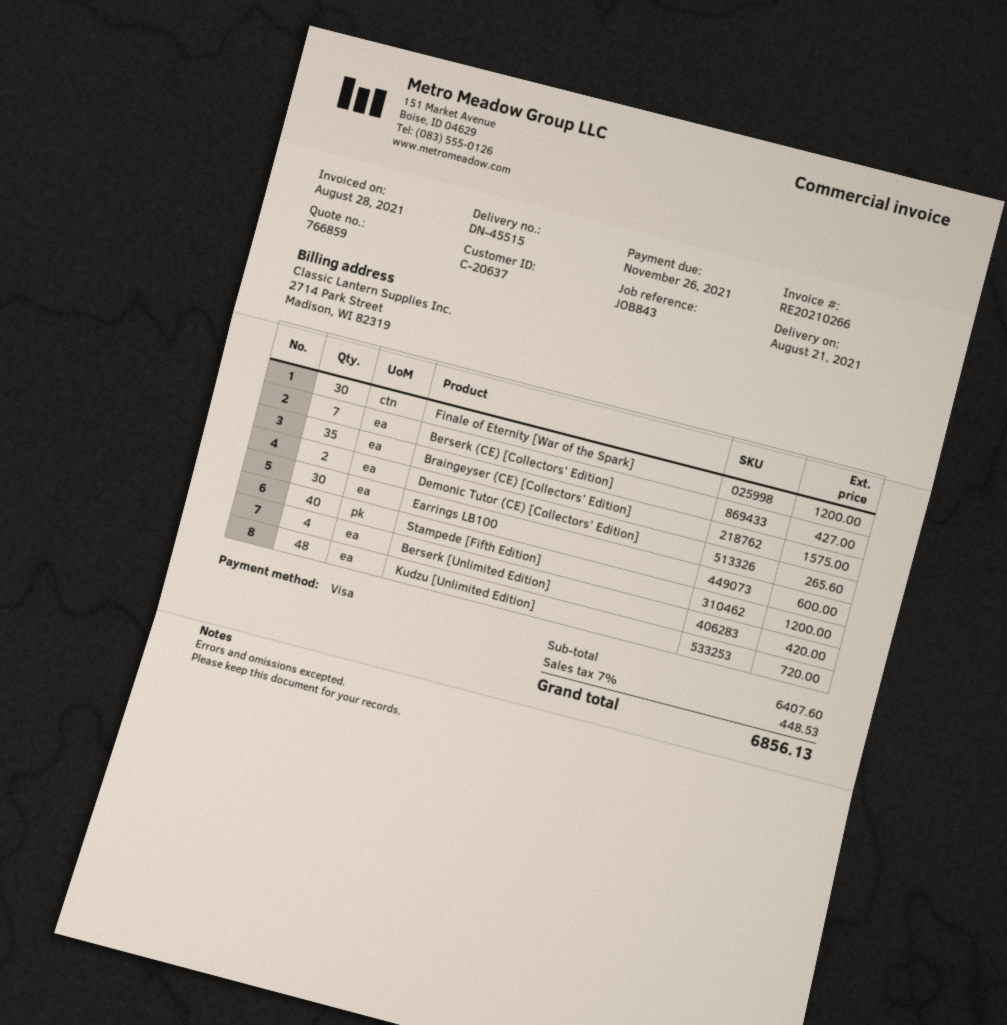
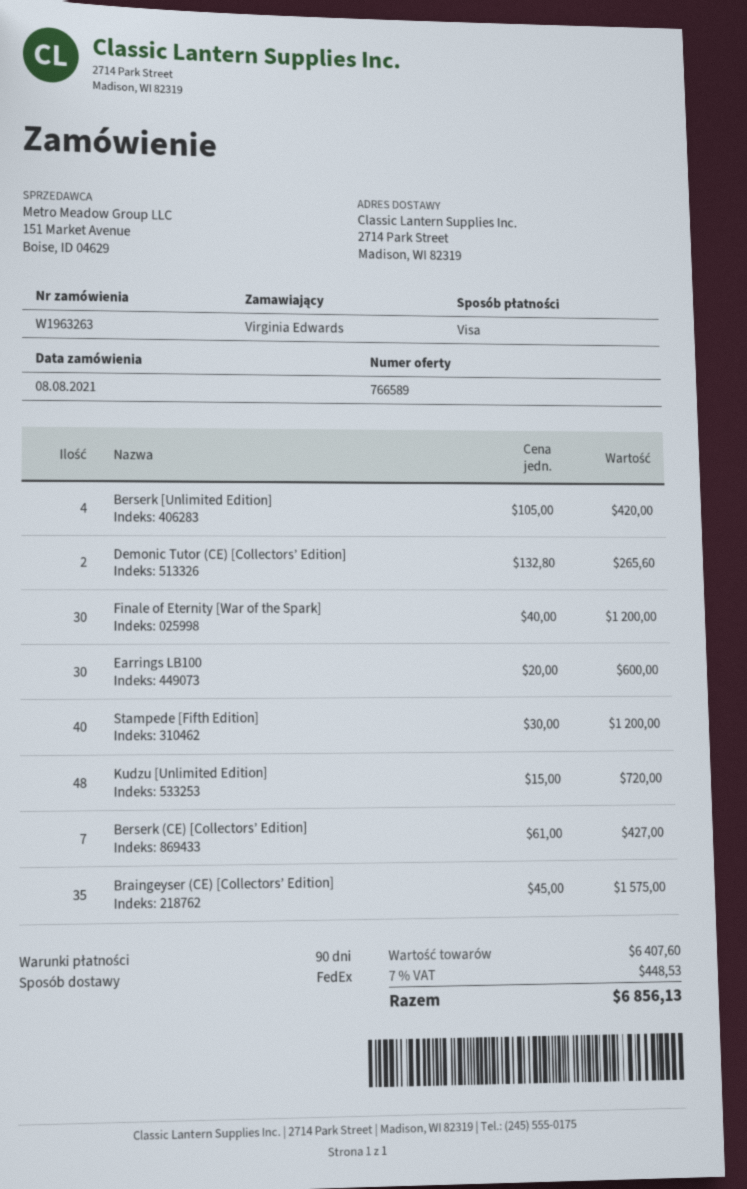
quote number: 766859 -> 766589

